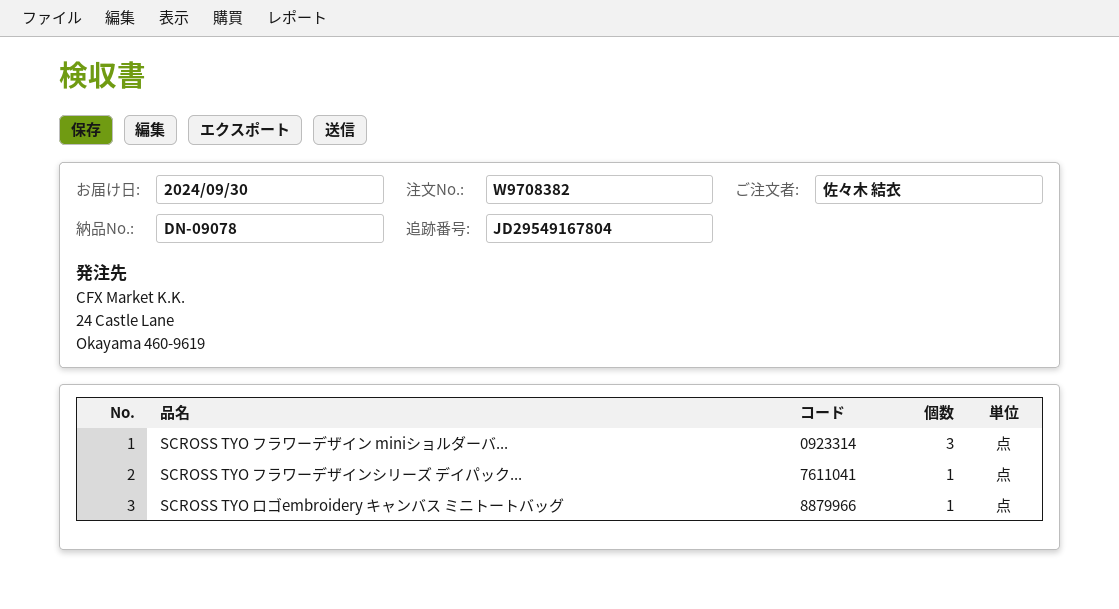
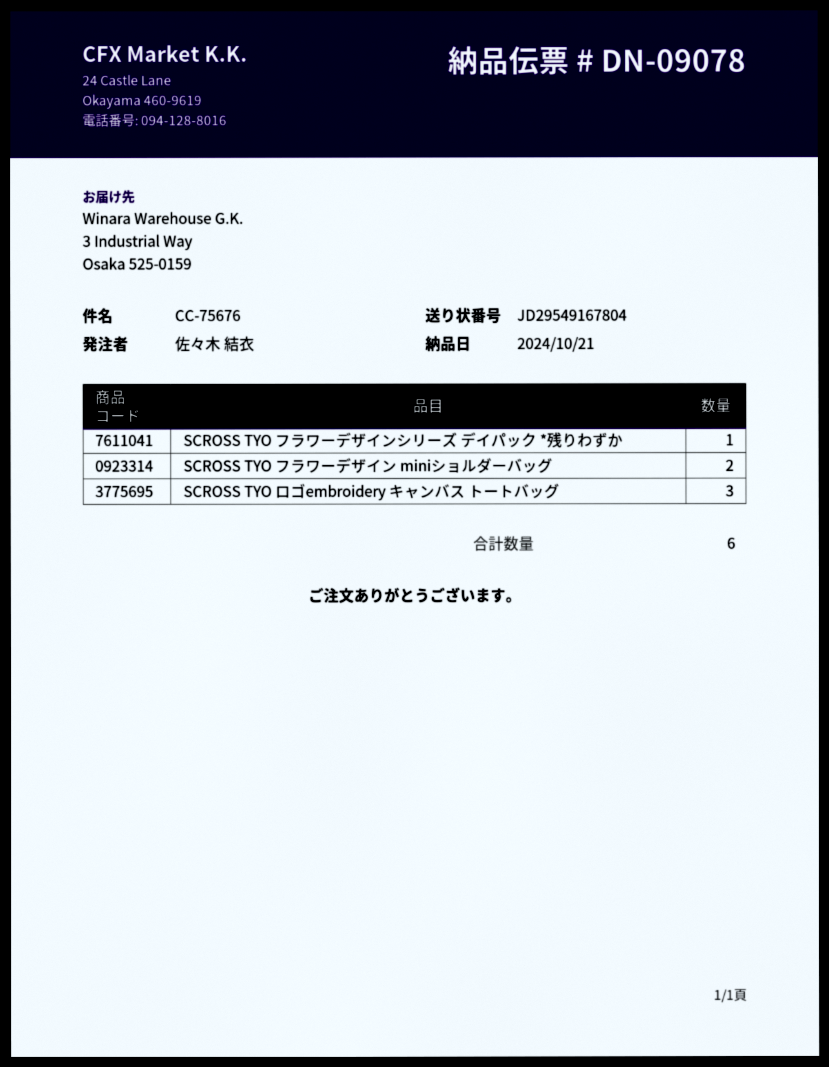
delivery date: 2024-09-30 -> 2024-10-21
SCROSS TYO フラワーデザイン miniショルダーバ...: 3 -> 2
SCROSS TYO ロゴembroidery キャンバス ミニトートバッグ: 1 -> none
SCROSS TYO ロゴembroidery キャンバス トートバッグ: none -> 3

